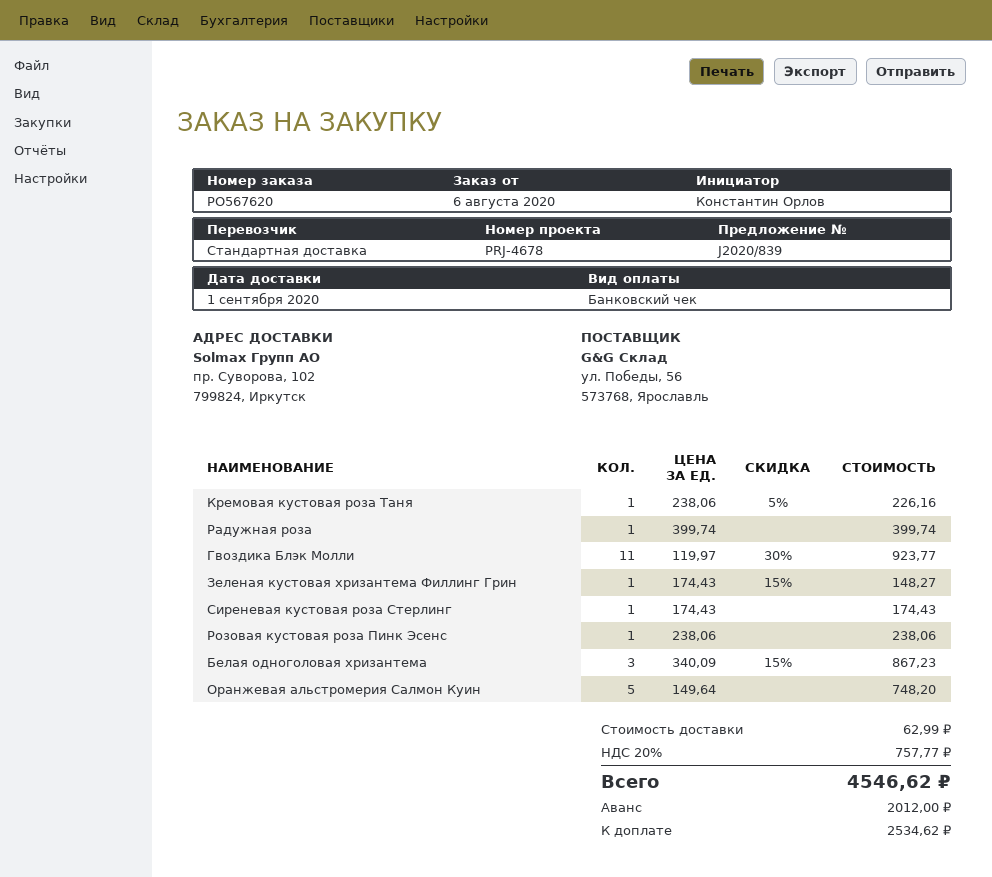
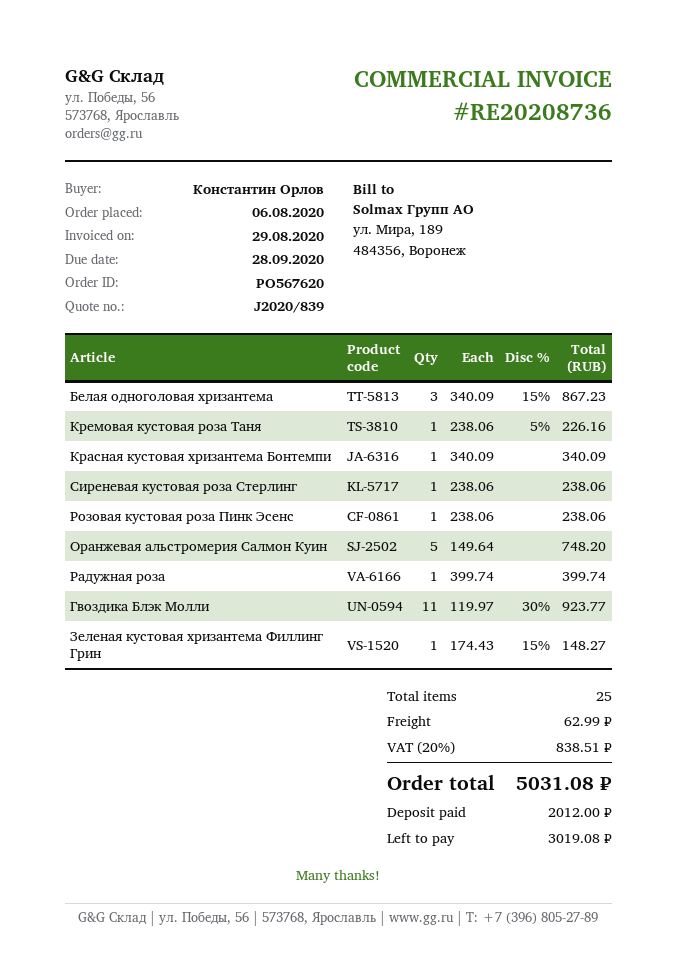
Сиреневая кустовая роза Стерлинг: 1 x 174.43 = 174.43 -> 1 x 238.06 = 238.06
Красная кустовая хризантема Бонтемпи: none -> 1 x 340.09 = 340.09
tax: 20% = 757.77 -> 20% = 838.51
total: 4546.62 -> 5031.08
balance: 2534.62 -> 3019.08

